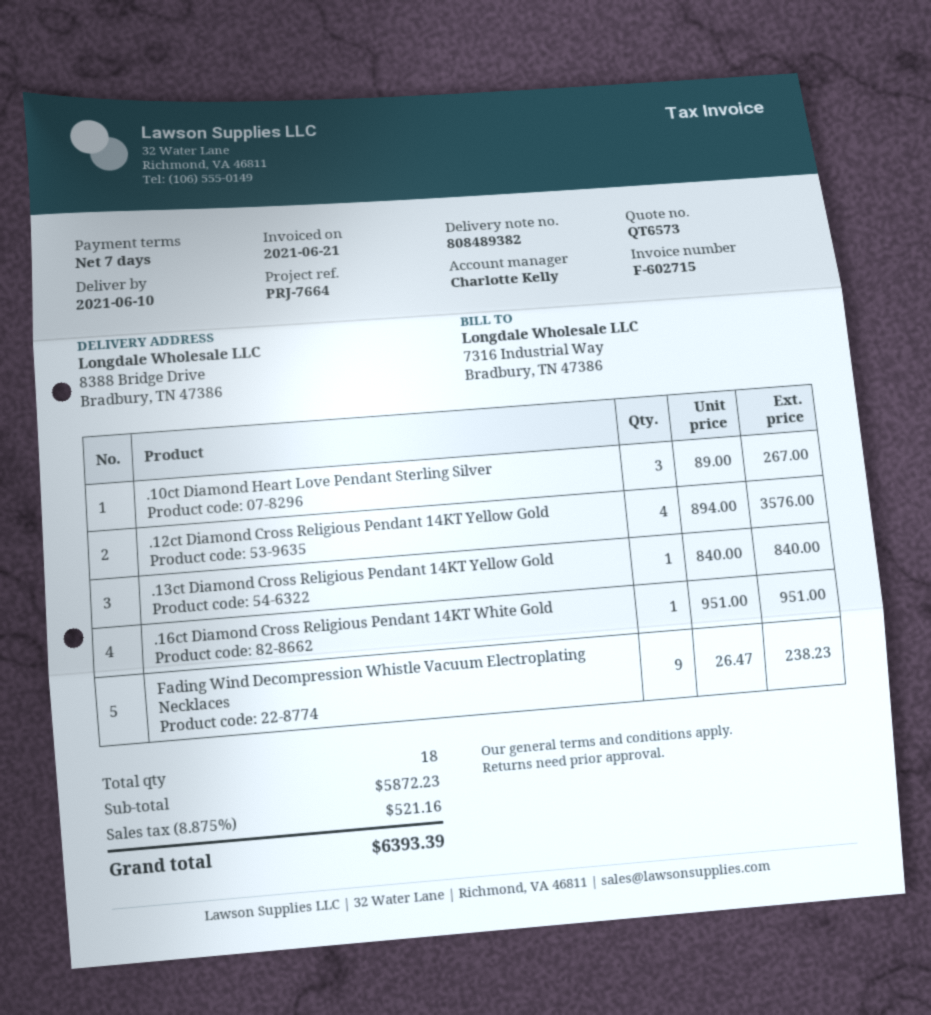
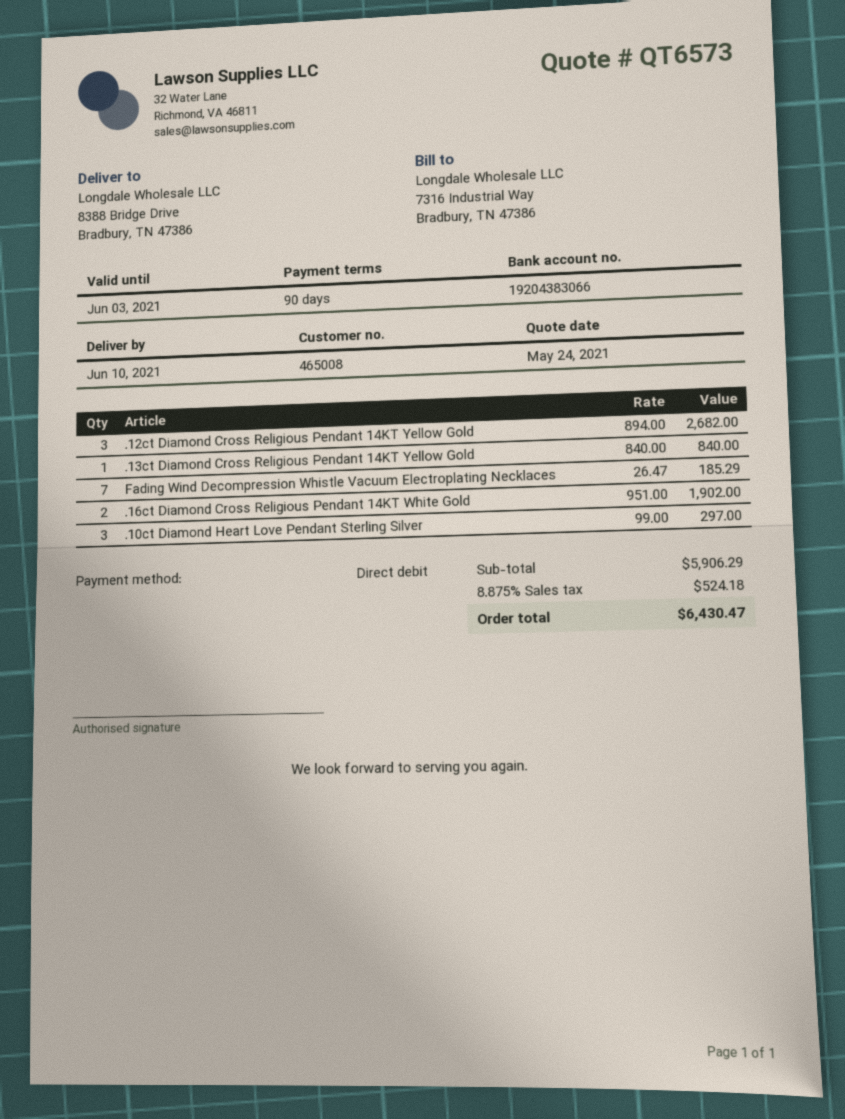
payment terms: 7 days -> 90 days
.10ct Diamond Heart Love Pendant Sterling Silver: 3 x 89.00 = 267.00 -> 3 x 99.00 = 297.00
.12ct Diamond Cross Religious Pendant 14KT Yellow Gold: 4 x 894.00 = 3576.00 -> 3 x 894.00 = 2682.00
.16ct Diamond Cross Religious Pendant 14KT White Gold: 1 x 951.00 = 951.00 -> 2 x 951.00 = 1902.00
Fading Wind Decompression Whistle Vacuum Electroplating Necklaces: 9 x 26.47 = 238.23 -> 7 x 26.47 = 185.29
subtotal: 5872.23 -> 5906.29
tax: 8.875% = 521.16 -> 8.875% = 524.18
total: 6393.39 -> 6430.47

